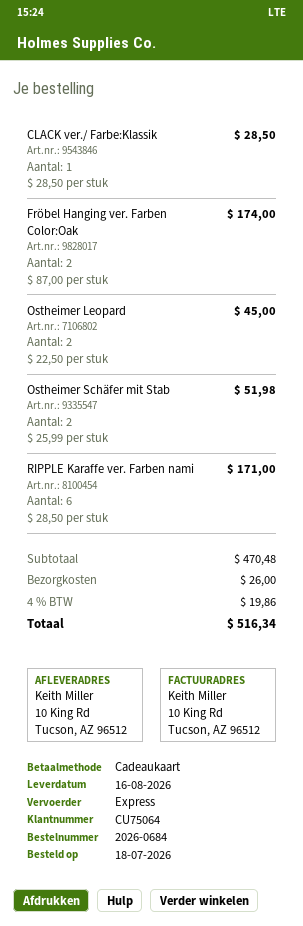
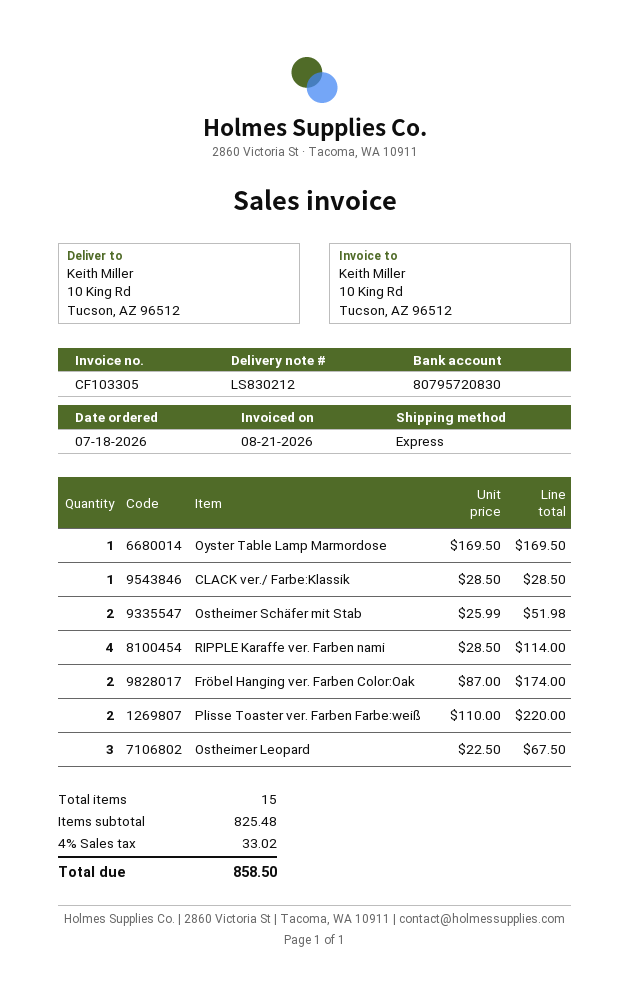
Ostheimer Leopard: 2 x 22.50 = 45.00 -> 3 x 22.50 = 67.50
RIPPLE Karaffe ver. Farben nami: 6 x 28.50 = 171.00 -> 4 x 28.50 = 114.00
Oyster Table Lamp Marmordose: none -> 1 x 169.50 = 169.50
Plisse Toaster ver. Farben Farbe:weiß: none -> 2 x 110.00 = 220.00
subtotal: 470.48 -> 825.48
shipping: 26.00 -> none
tax: 4% = 19.86 -> 4% = 33.02
total: 516.34 -> 858.50

